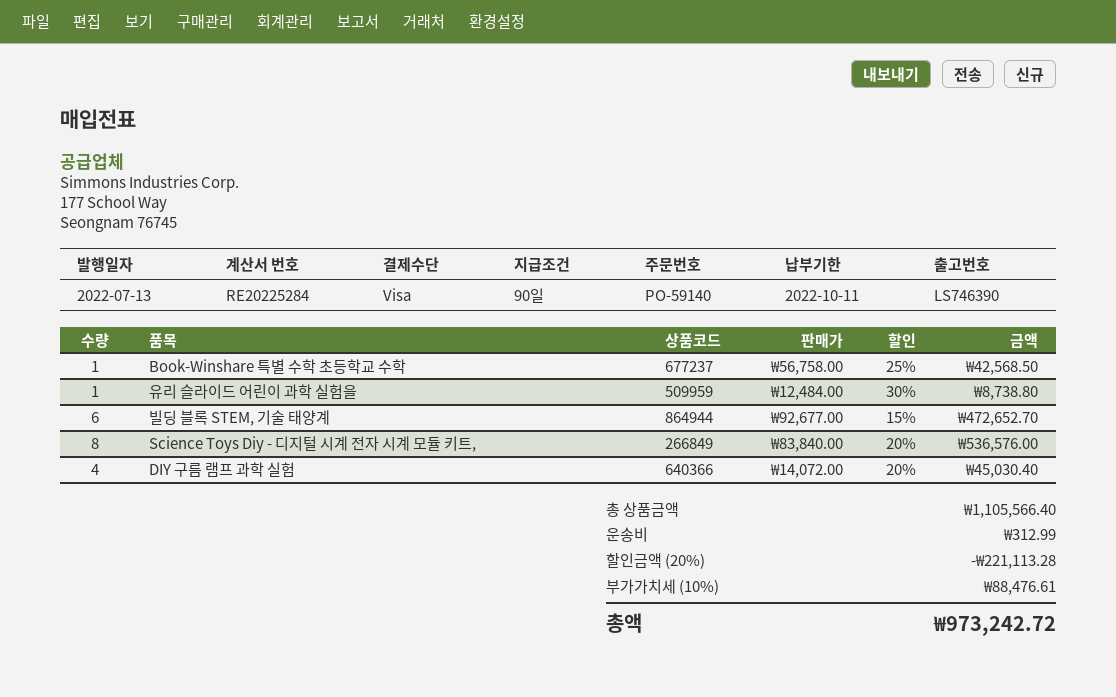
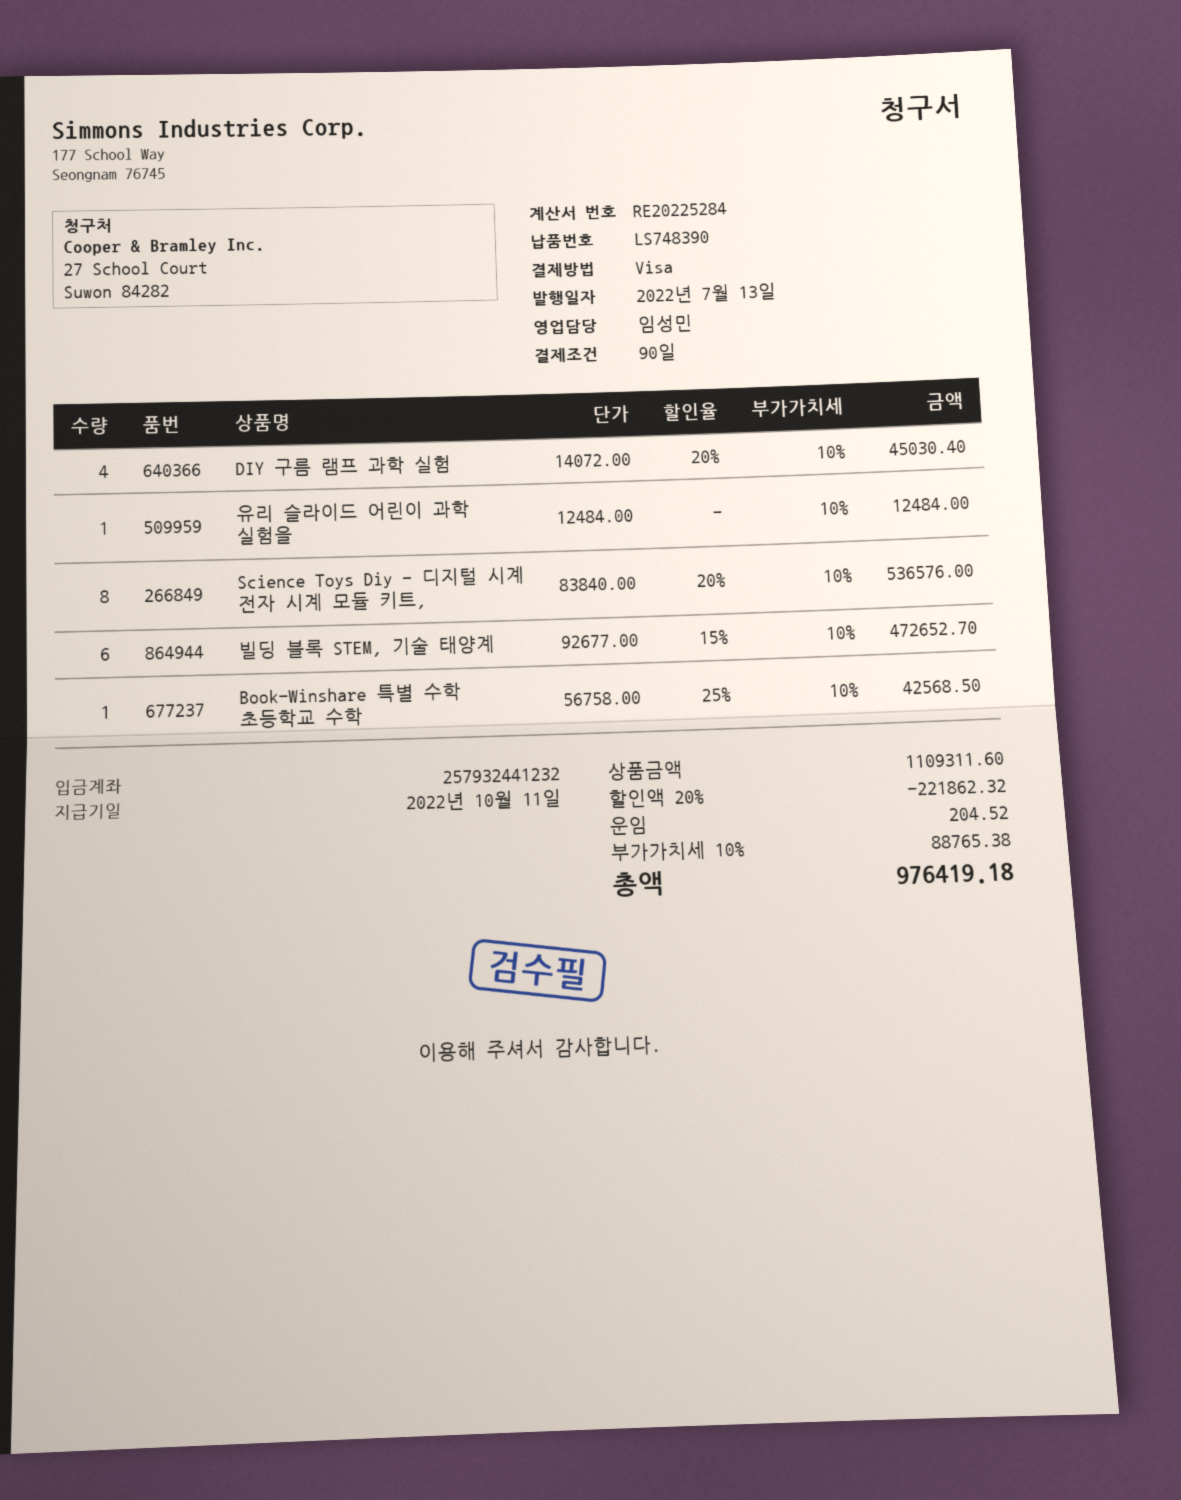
delivery note number: LS746390 -> LS748390
유리 슬라이드 어린이 과학 실험을: 1 x 12484.00 - 30% = 8738.80 -> 1 x 12484.00 = 12484.00
subtotal: 1105566.40 -> 1109311.60
discount: 20% = 221113.28 -> 20% = 221862.32
shipping: 312.99 -> 204.52
tax: 10% = 88476.61 -> 10% = 88765.38
total: 973242.72 -> 976419.18

